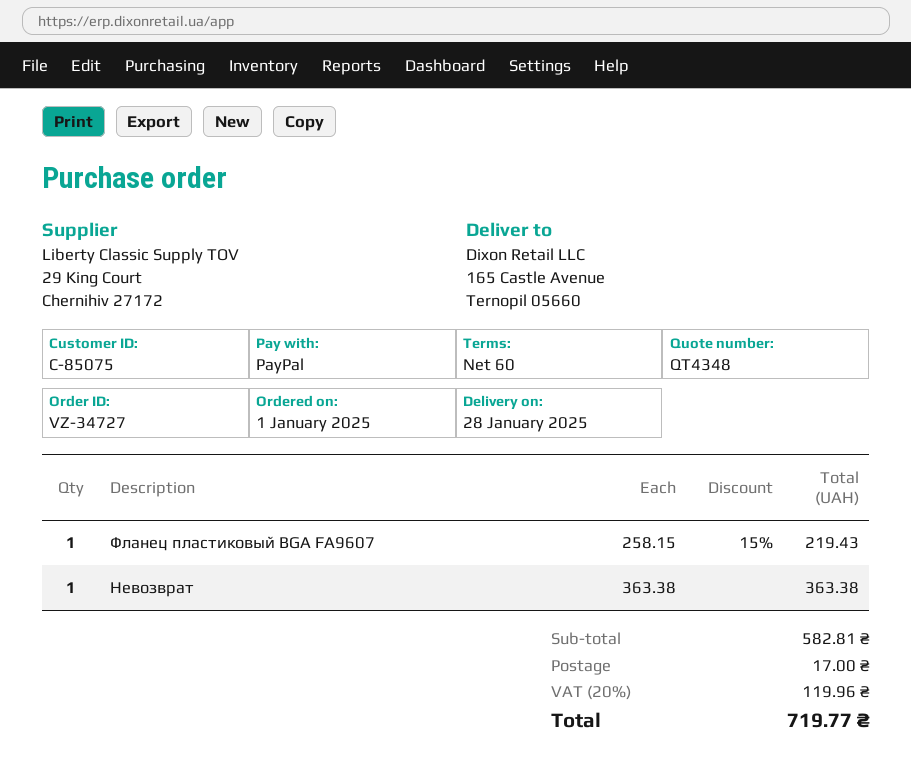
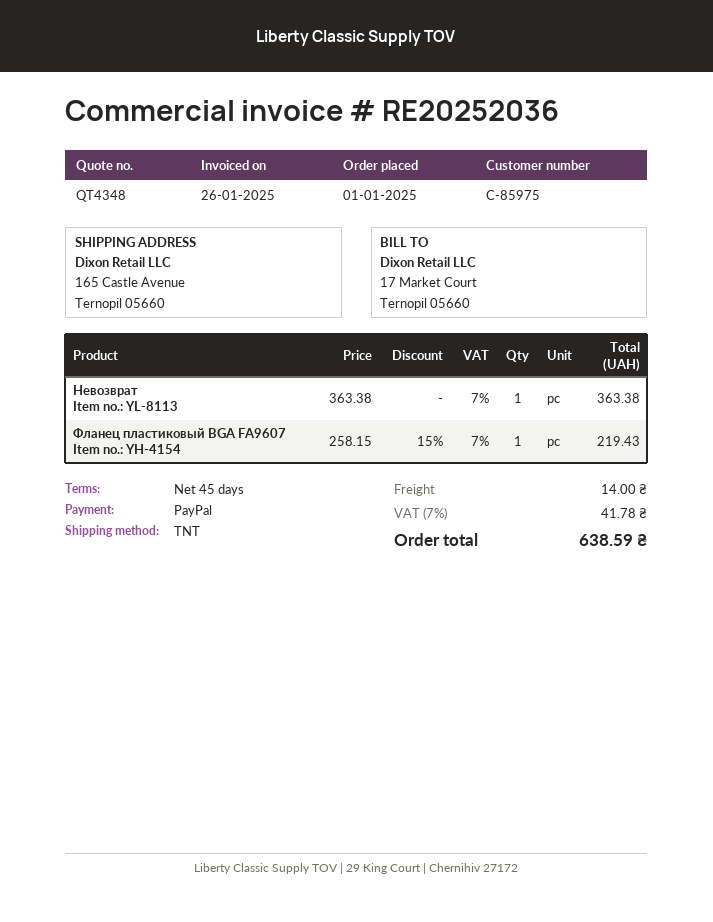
payment terms: 60 days -> 45 days
customer number: C-85075 -> C-85975
shipping: 17.00 -> 14.00
tax: 20% = 119.96 -> 7% = 41.78
total: 719.77 -> 638.59

